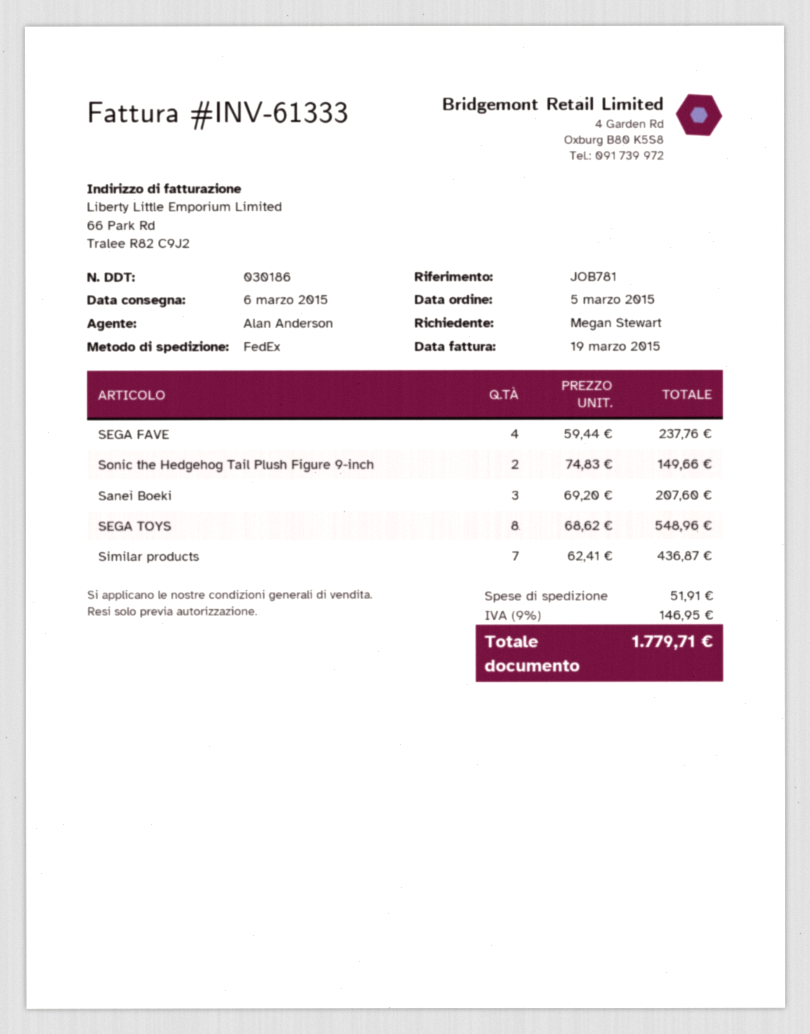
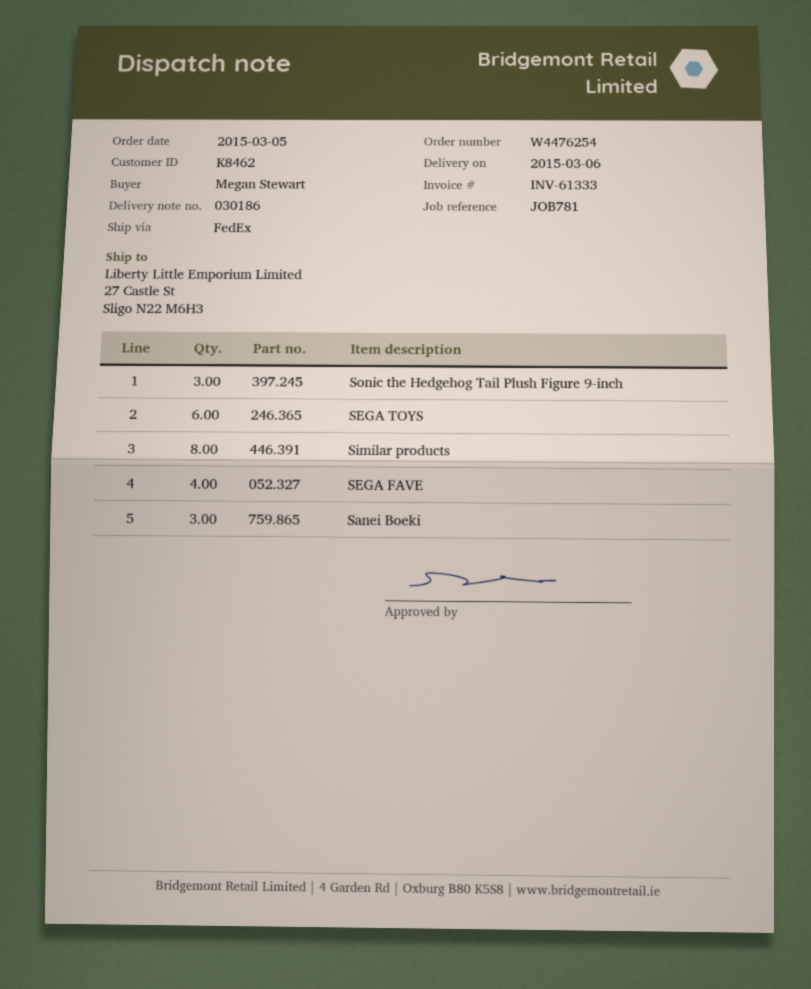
Sonic the Hedgehog Tail Plush Figure 9-inch: 2 -> 3
SEGA TOYS: 8 -> 6
Similar products: 7 -> 8

